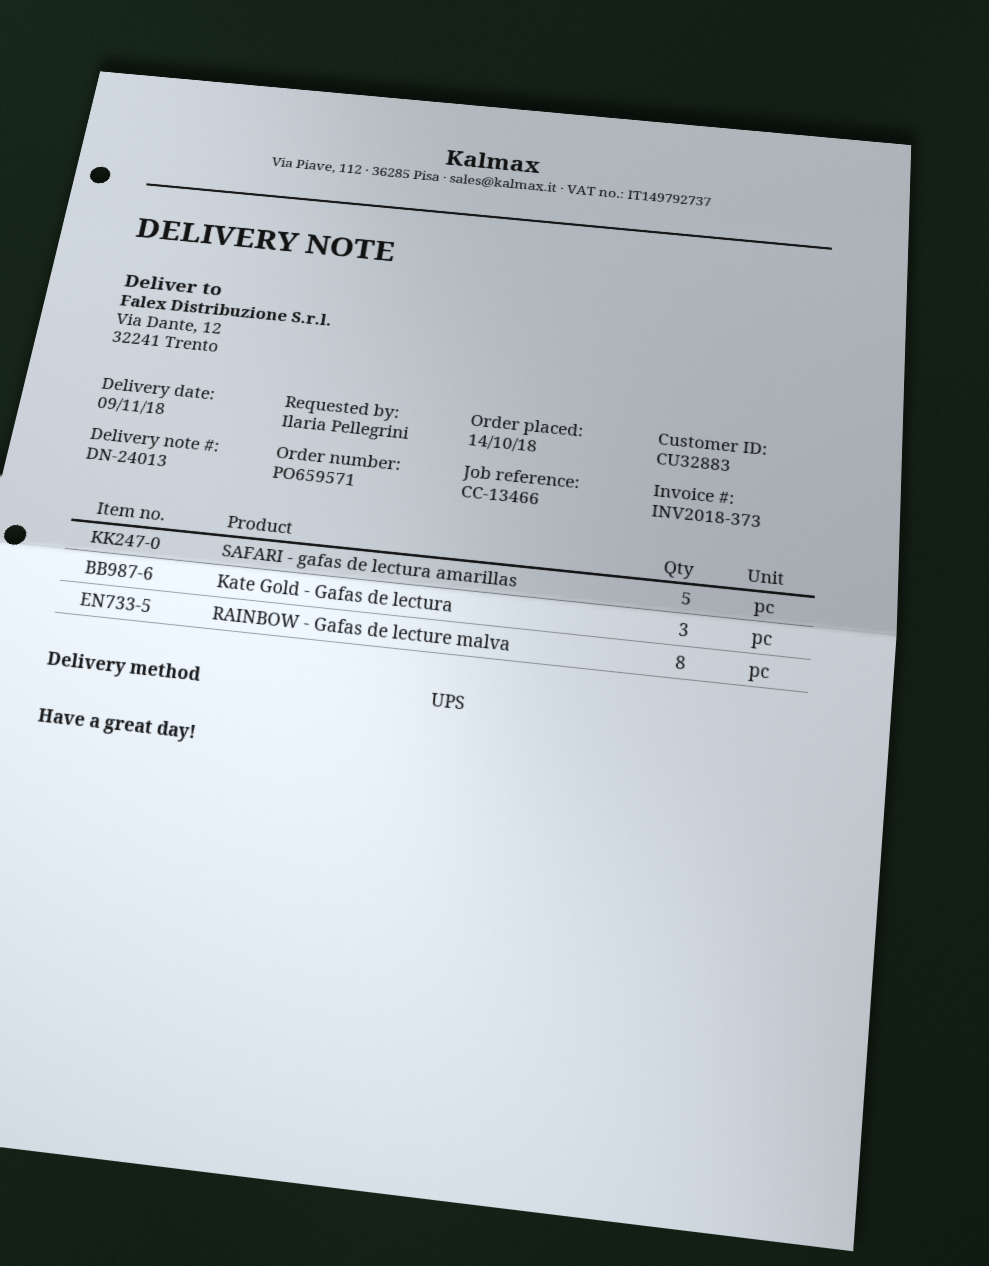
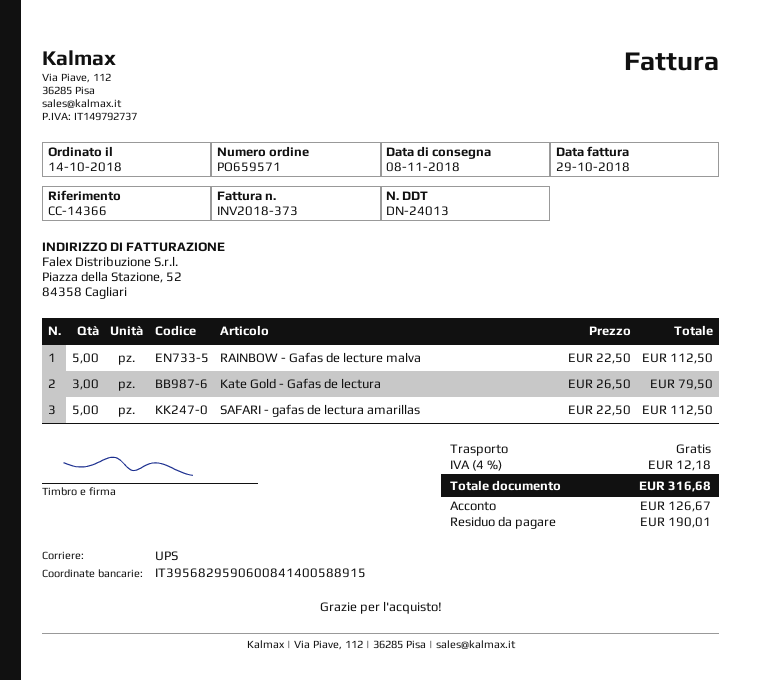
delivery date: 2018-11-09 -> 2018-11-08
reference: CC-13466 -> CC-14366
RAINBOW - Gafas de lecture malva: 8 -> 5

